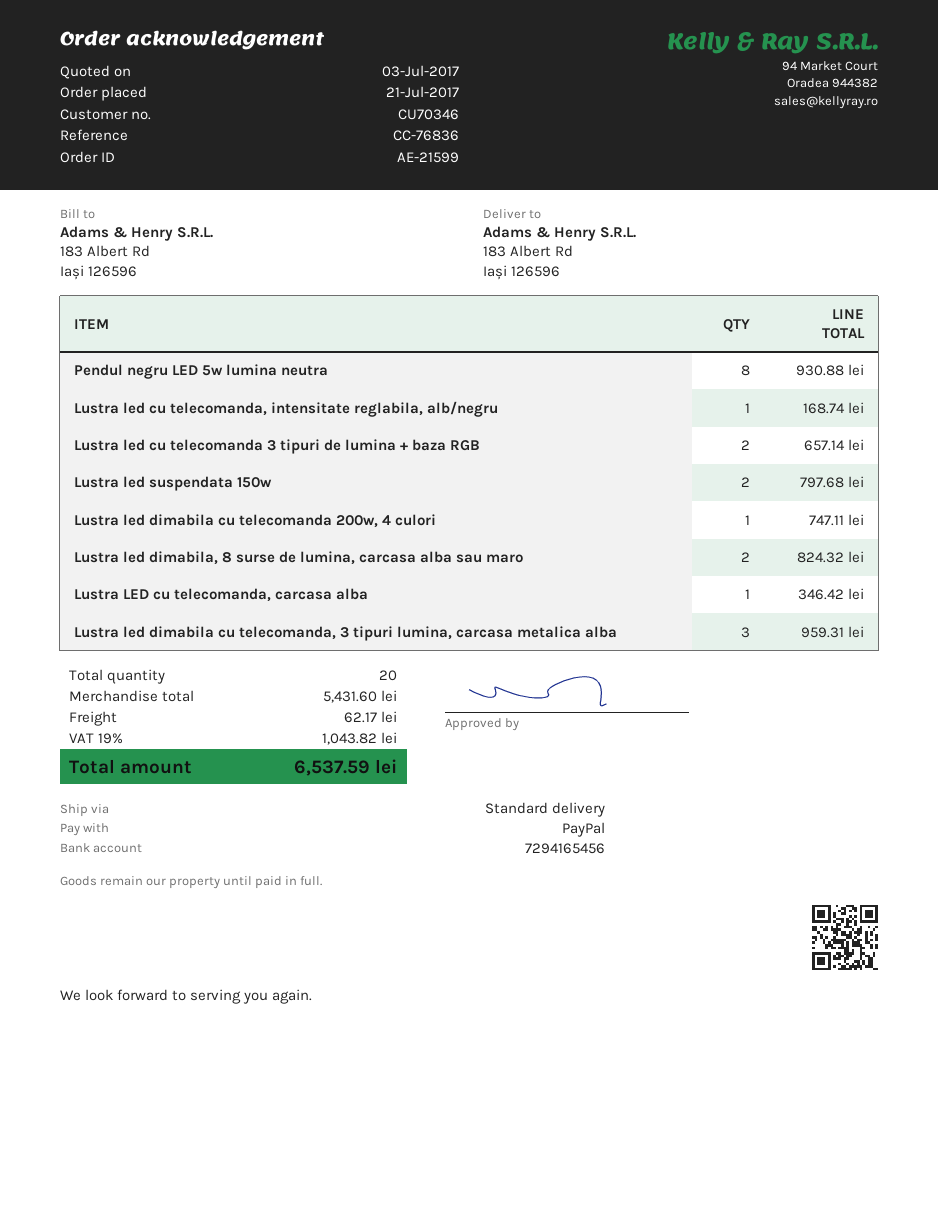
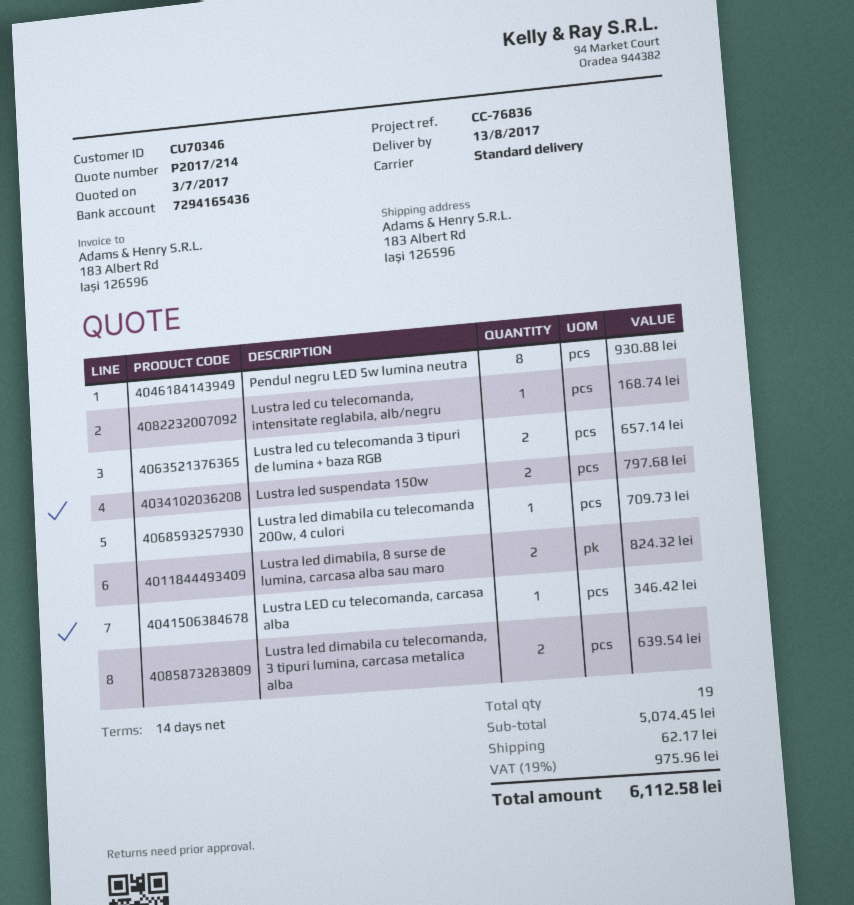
bank account: 7294165456 -> 7294165436
Lustra led dimabila cu telecomanda 200w, 4 culori: 1 for 747.11 -> 1 for 709.73
Lustra led dimabila cu telecomanda, 3 tipuri lumina, carcasa metalica alba: 3 for 959.31 -> 2 for 639.54
total quantity: 20 -> 19
subtotal: 5431.60 -> 5074.45
tax: 19% = 1043.82 -> 19% = 975.96
total: 6537.59 -> 6112.58

